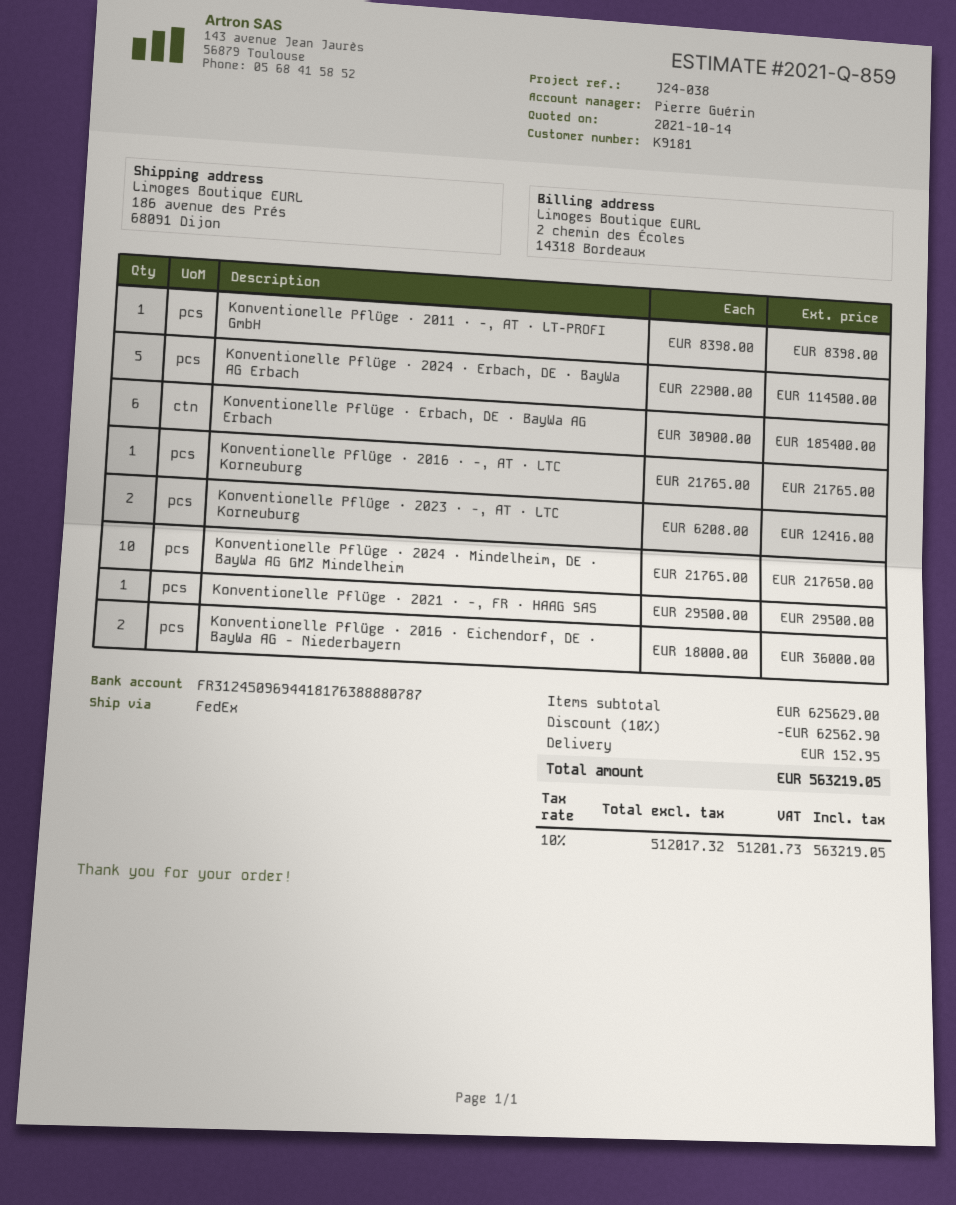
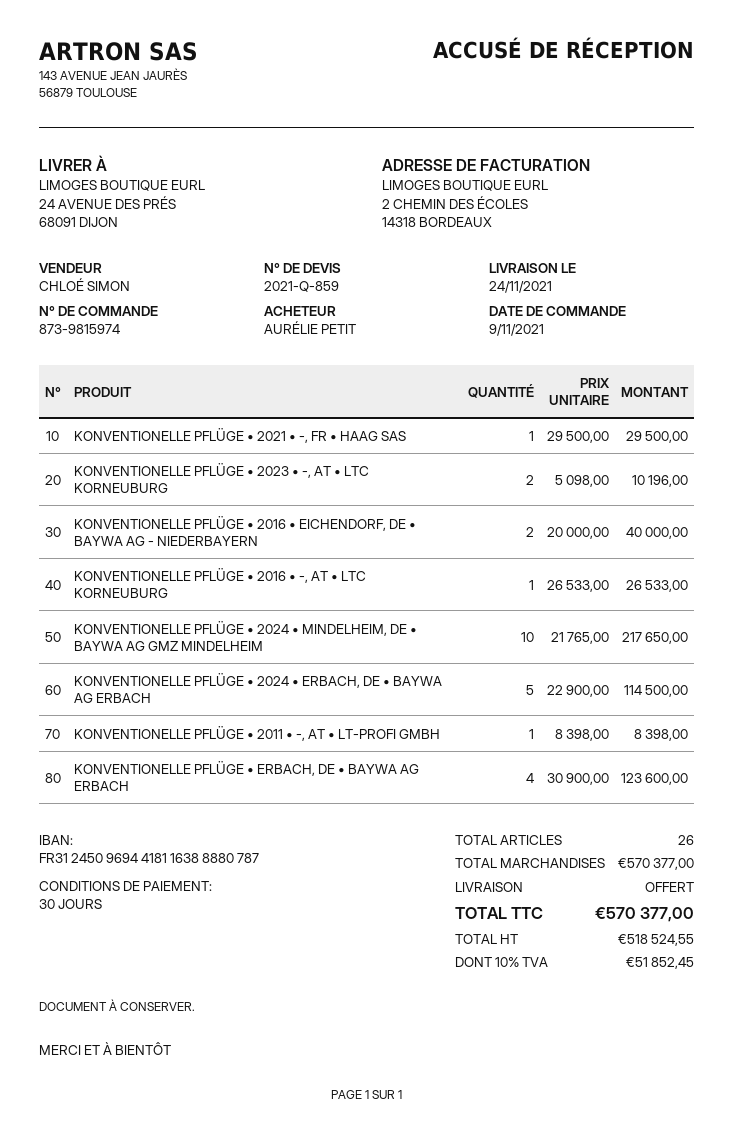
sales rep: Pierre Guérin -> CHLOÉ SIMON
bank account: FR3124509694418176388880787 -> FR3124509694418116388880787
ship to: 186 avenue des Prés, 68091 Dijon -> 24 AVENUE DES PRÉS, 68091 DIJON
Konventionelle Pflüge • Erbach, DE • BayWa AG Erbach: 6 x 30900.00 = 185400.00 -> 4 x 30900.00 = 123600.00
Konventionelle Pflüge • 2016 • -, AT • LTC Korneuburg: 1 x 21765.00 = 21765.00 -> 1 x 26533.00 = 26533.00
Konventionelle Pflüge • 2023 • -, AT • LTC Korneuburg: 2 x 6208.00 = 12416.00 -> 2 x 5098.00 = 10196.00
Konventionelle Pflüge • 2016 • Eichendorf, DE • BayWa AG - Niederbayern: 2 x 18000.00 = 36000.00 -> 2 x 20000.00 = 40000.00
subtotal: 625629.00 -> 570377.00
discount: 10% = 62562.90 -> none
shipping: 152.95 -> 0.00
net: 512017.32 -> 518524.55
tax: 10% = 51201.73 -> 10% = 51852.45
total: 563219.05 -> 570377.00

